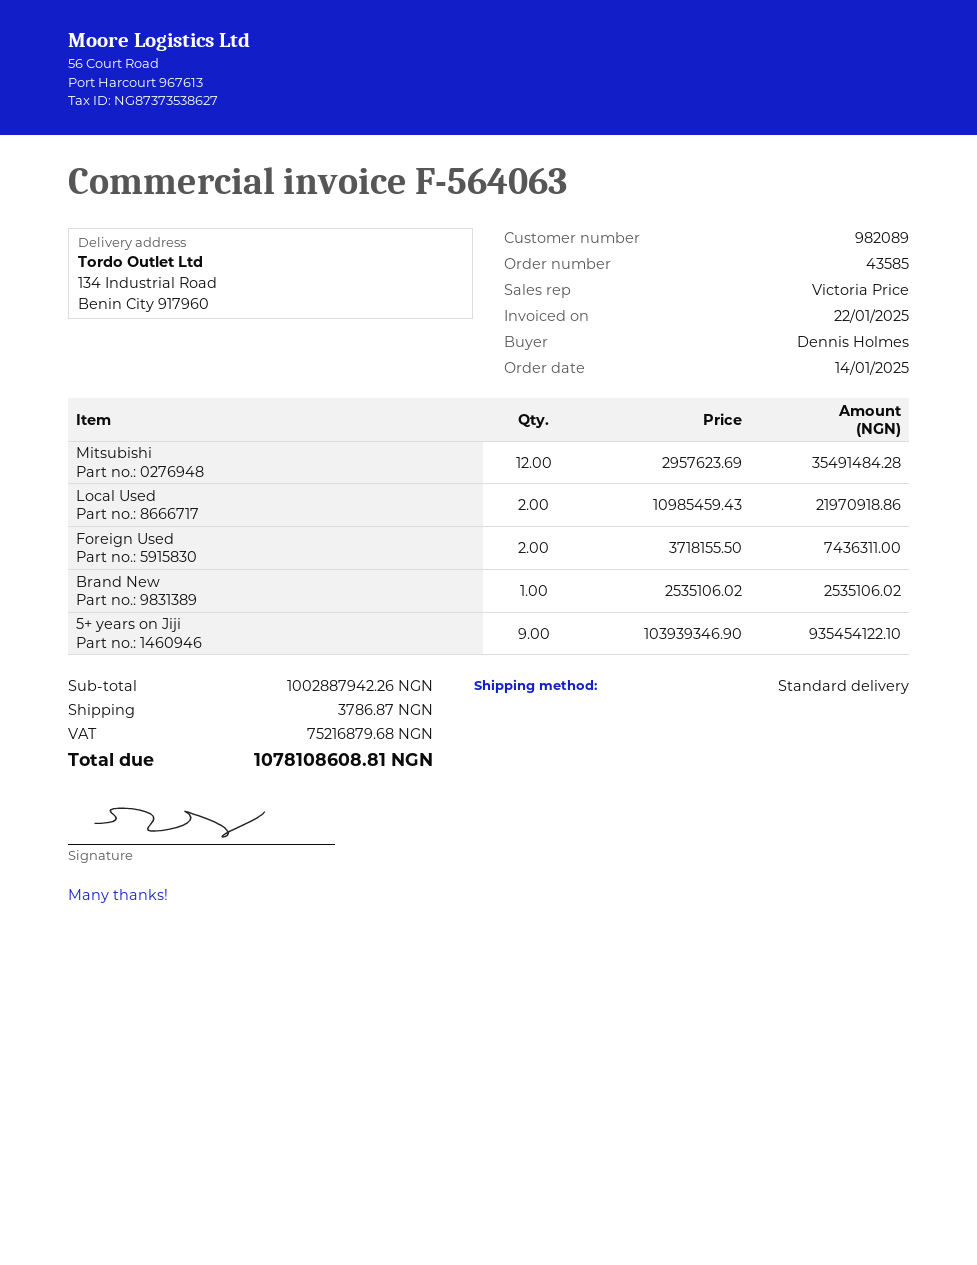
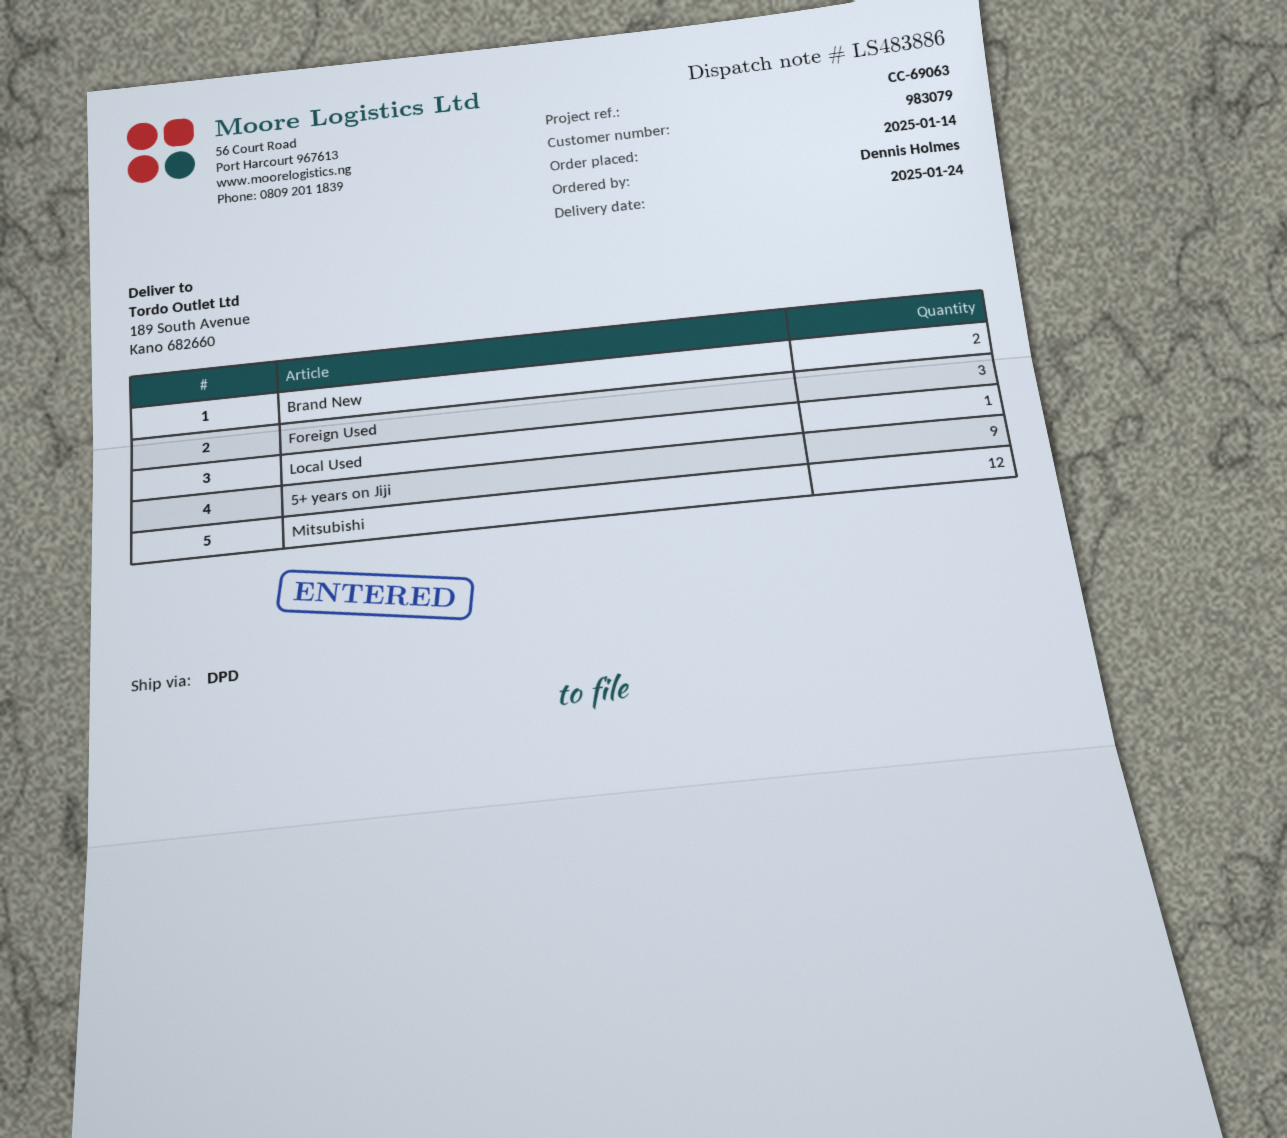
customer number: 982089 -> 983079
shipping method: standard -> DPD
ship to: 134 Industrial Road, Benin City 917960 -> 189 South Avenue, Kano 682660
Local Used: 2 -> 1
Foreign Used: 2 -> 3
Brand New: 1 -> 2

